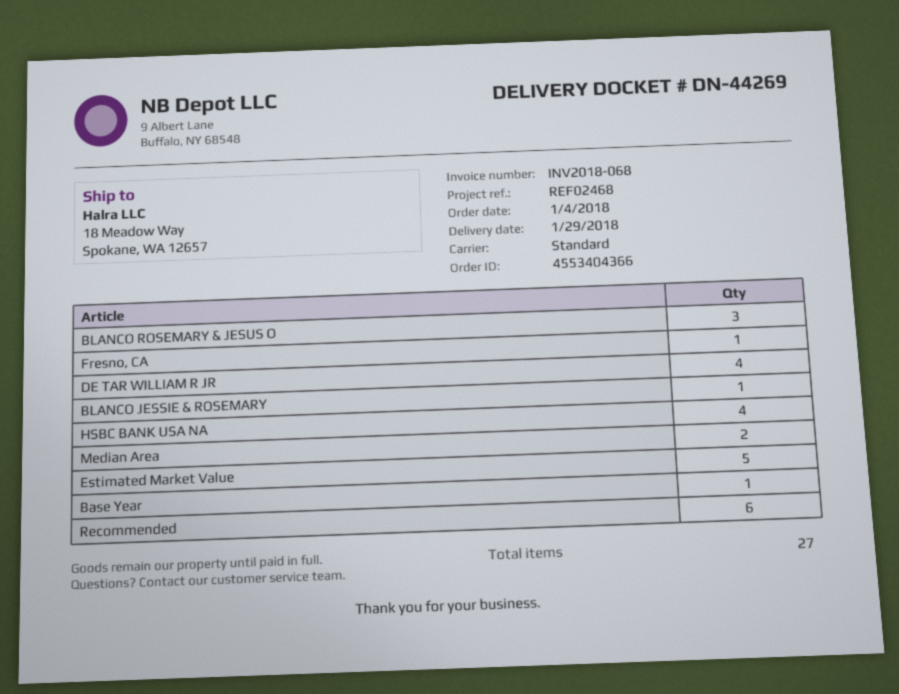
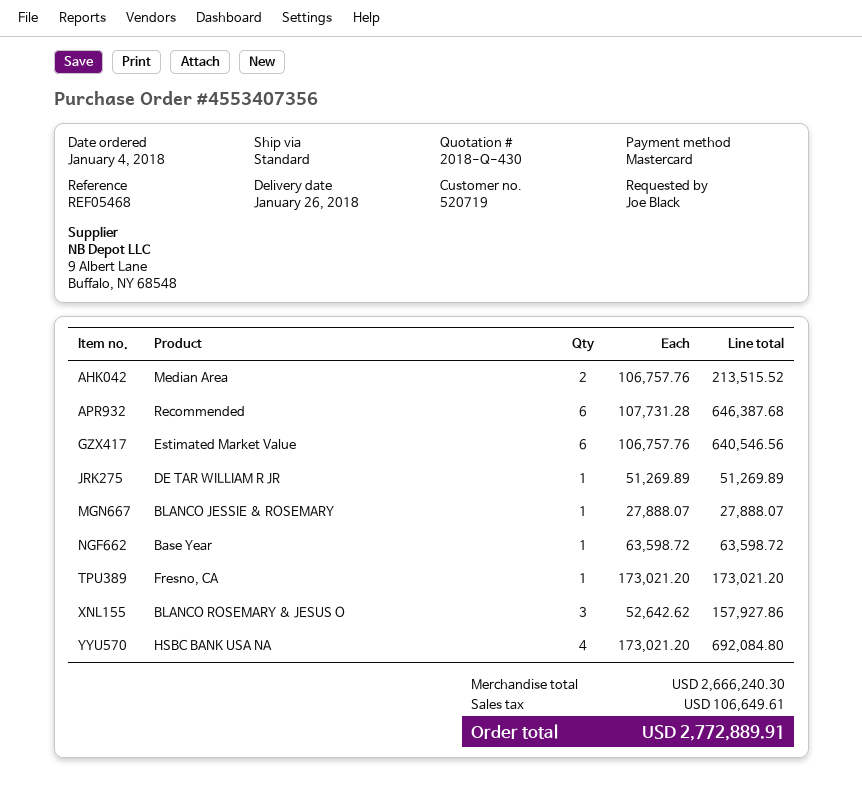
order number: 4553404366 -> 4553407356
delivery date: 2018-01-29 -> 2018-01-26
reference: REF02468 -> REF05468
DE TAR WILLIAM R JR: 4 -> 1
Estimated Market Value: 5 -> 6

